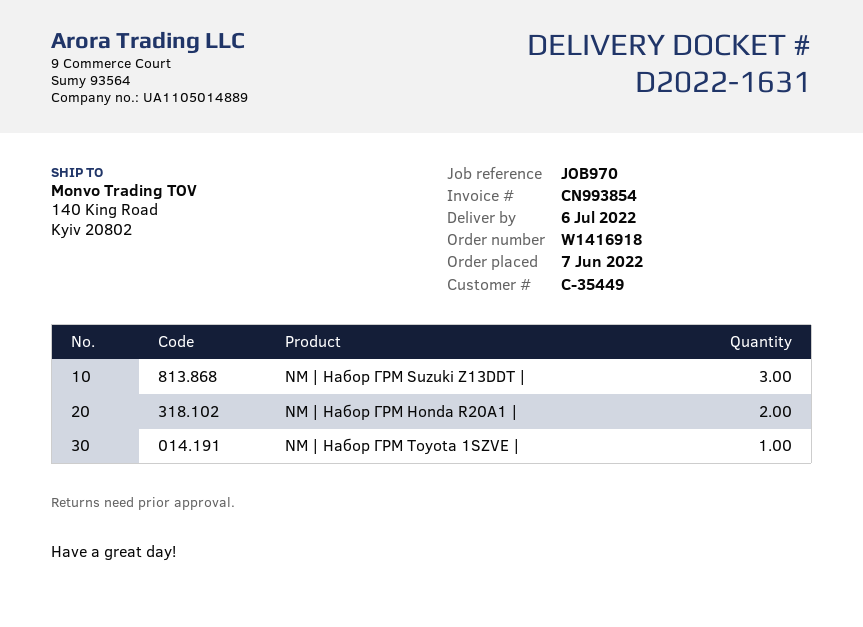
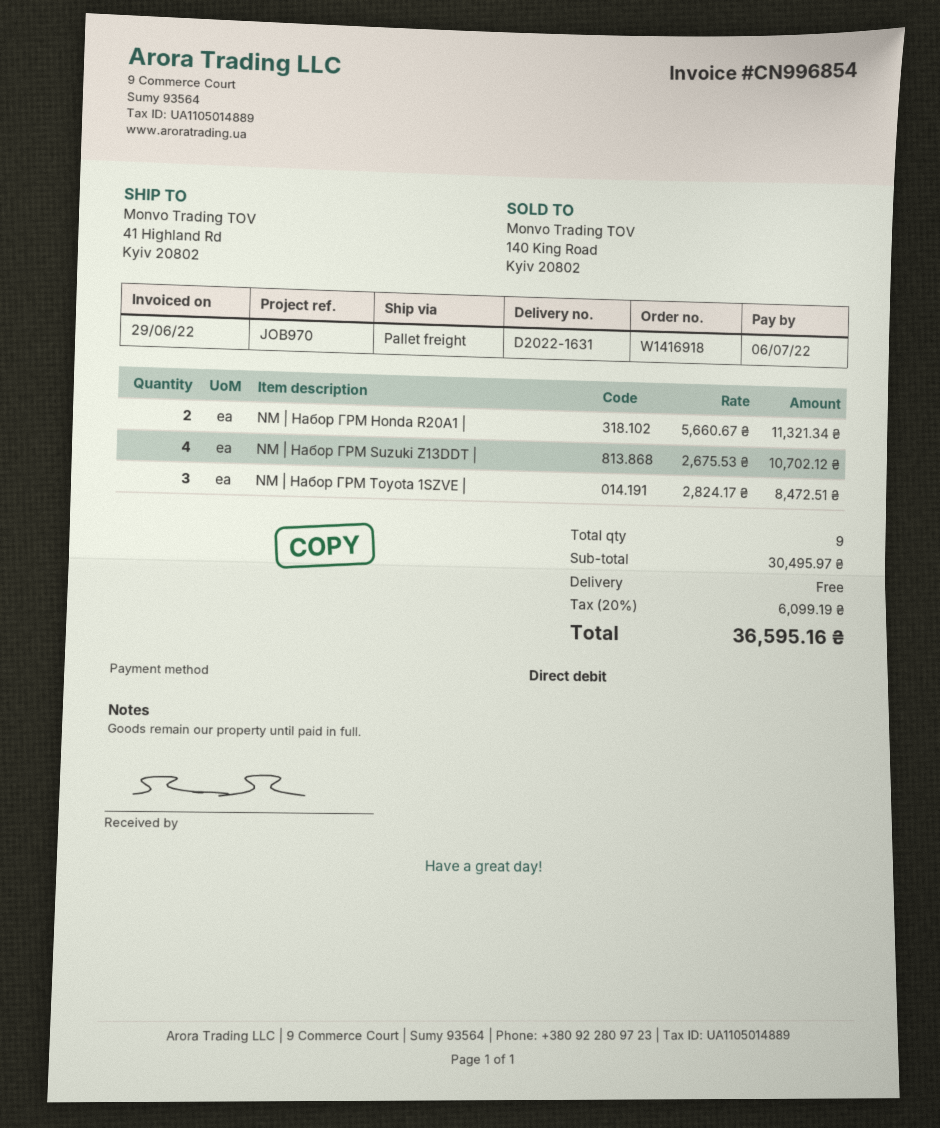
invoice number: CN993854 -> CN996854
ship to: 140 King Road, Kyiv 20802 -> 41 Highland Rd, Kyiv 20802
NM | Набор ГРМ Suzuki Z13DDT |: 3 -> 4
NM | Набор ГРМ Toyota 1SZVE |: 1 -> 3

